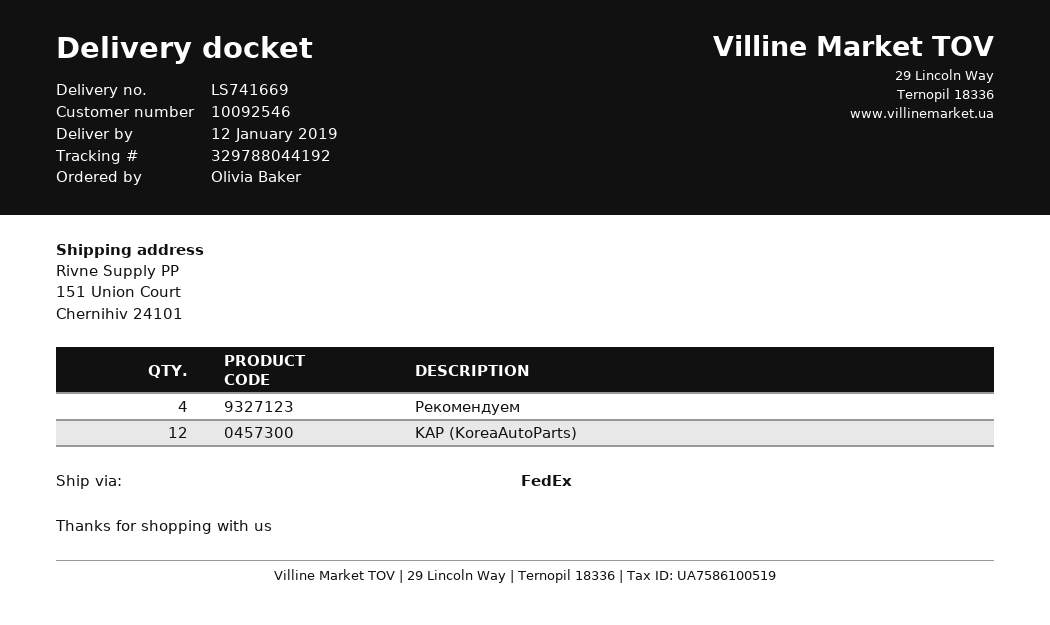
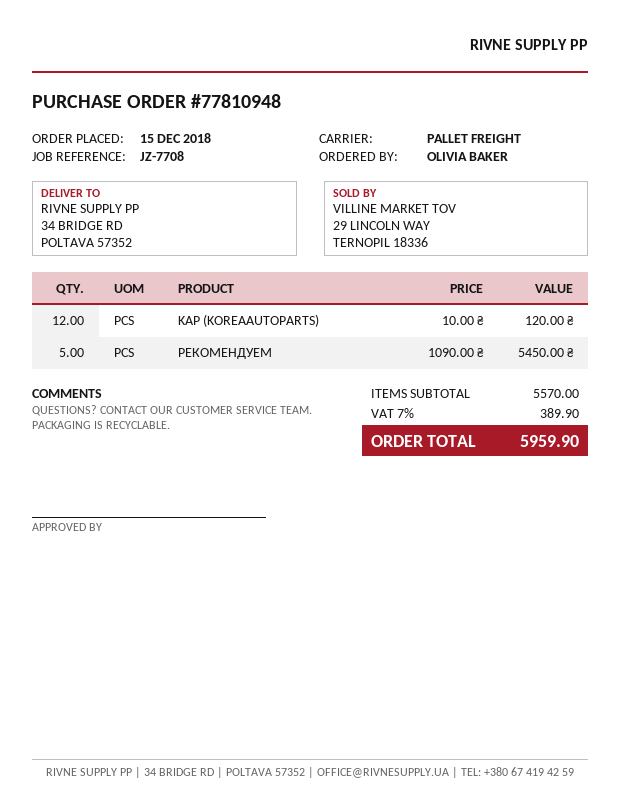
shipping method: FedEx -> pallet freight
ship to: 151 Union Court, Chernihiv 24101 -> 34 BRIDGE RD, POLTAVA 57352
Рекомендуем: 4 -> 5

